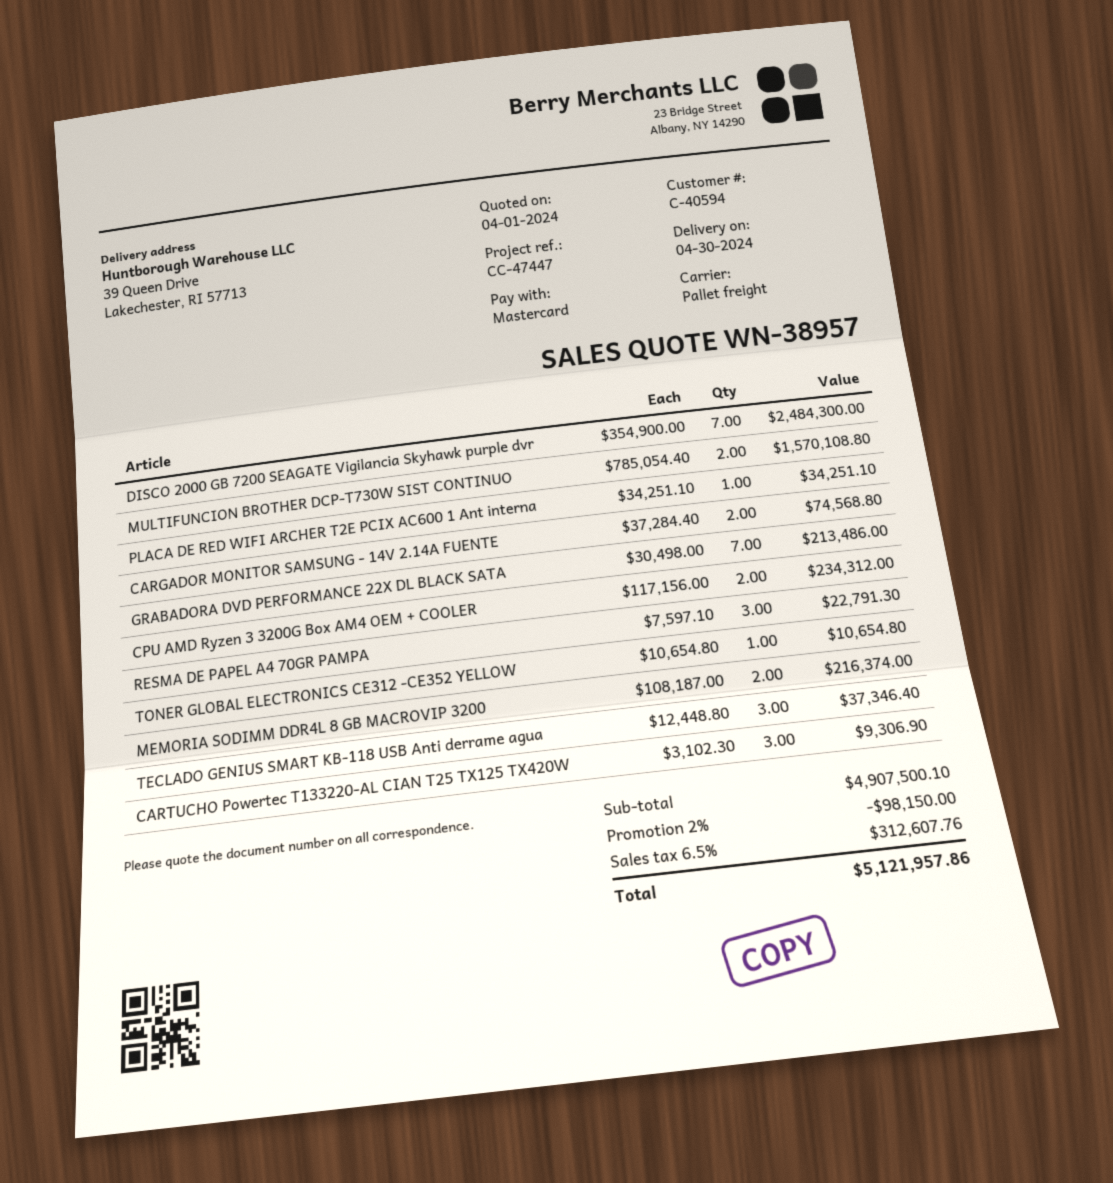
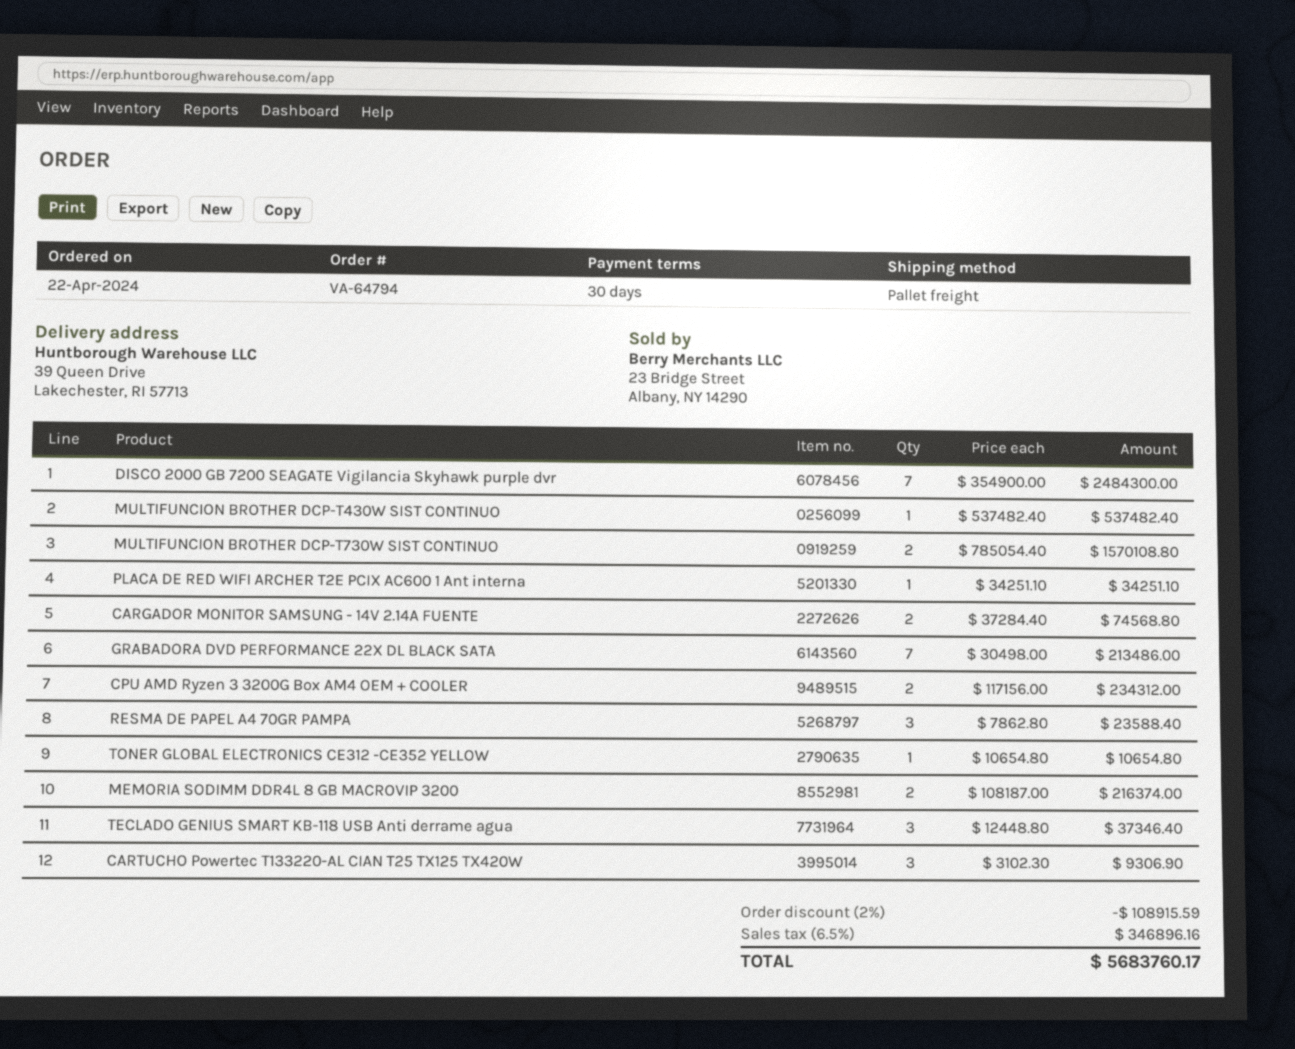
RESMA DE PAPEL A4 70GR PAMPA: 3 x 7597.10 = 22791.30 -> 3 x 7862.80 = 23588.40
MULTIFUNCION BROTHER DCP-T430W SIST CONTINUO: none -> 1 x 537482.40 = 537482.40
discount: 2% = 98150.00 -> 2% = 108915.59
tax: 6.5% = 312607.76 -> 6.5% = 346896.16
total: 5121957.86 -> 5683760.17

